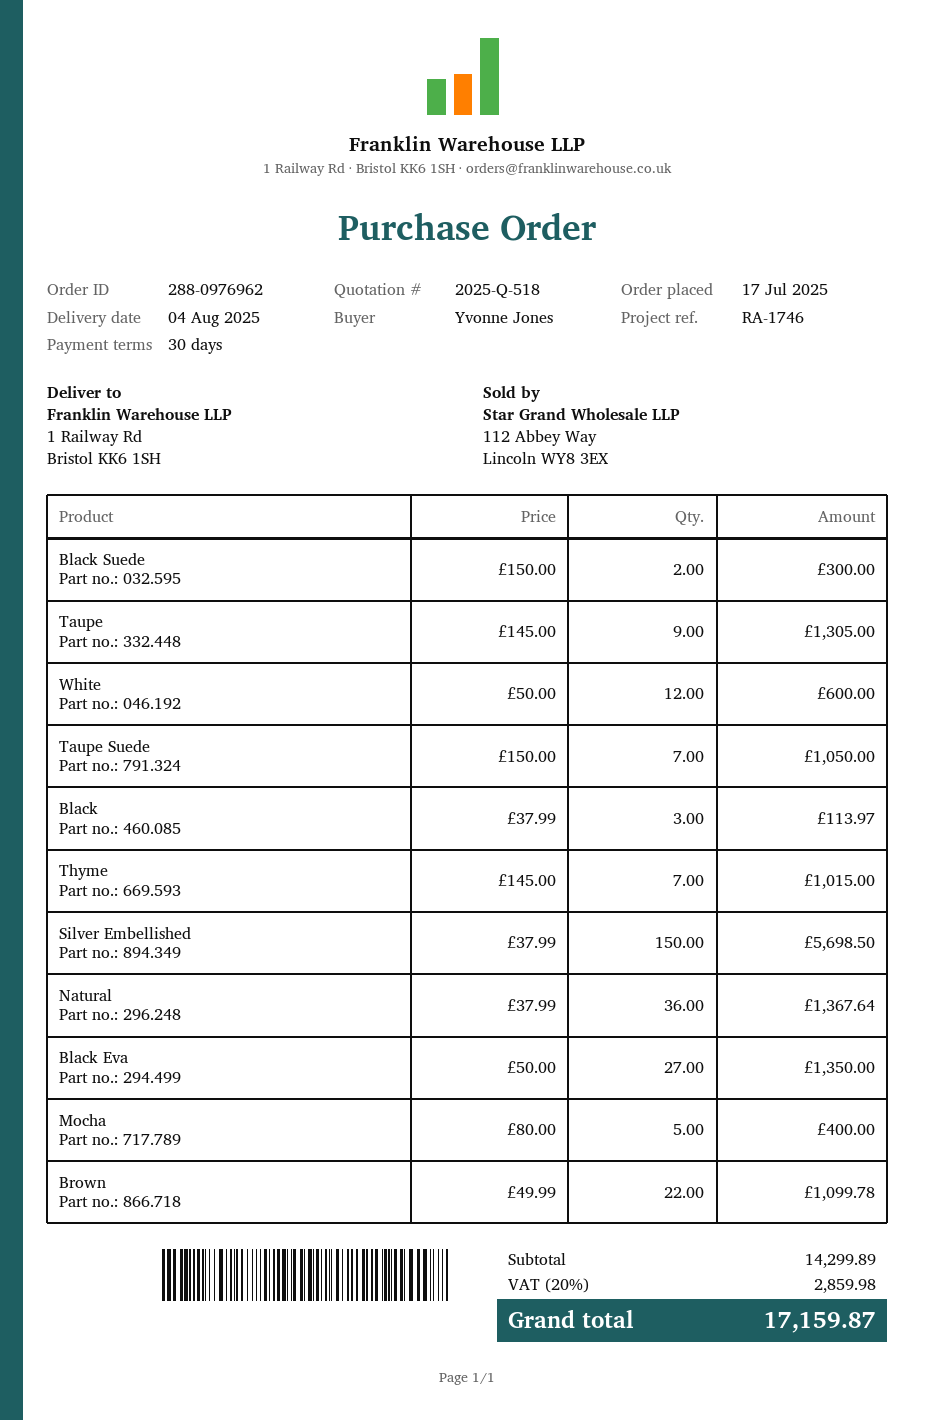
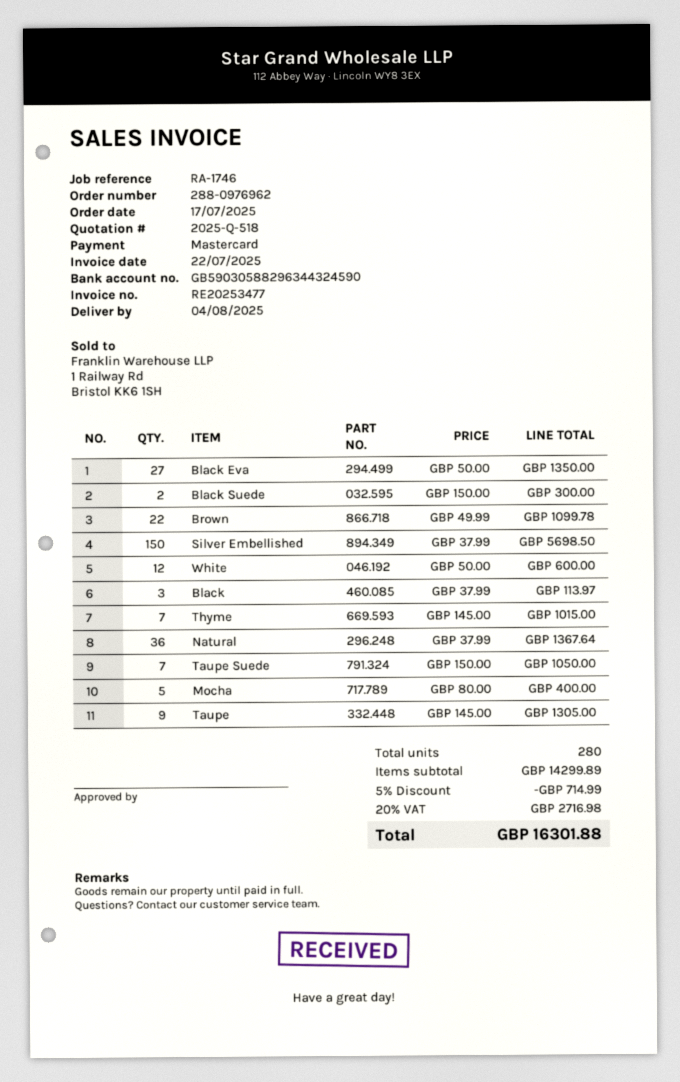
discount: none -> 5% = 714.99
tax: 20% = 2859.98 -> 20% = 2716.98
total: 17159.87 -> 16301.88

